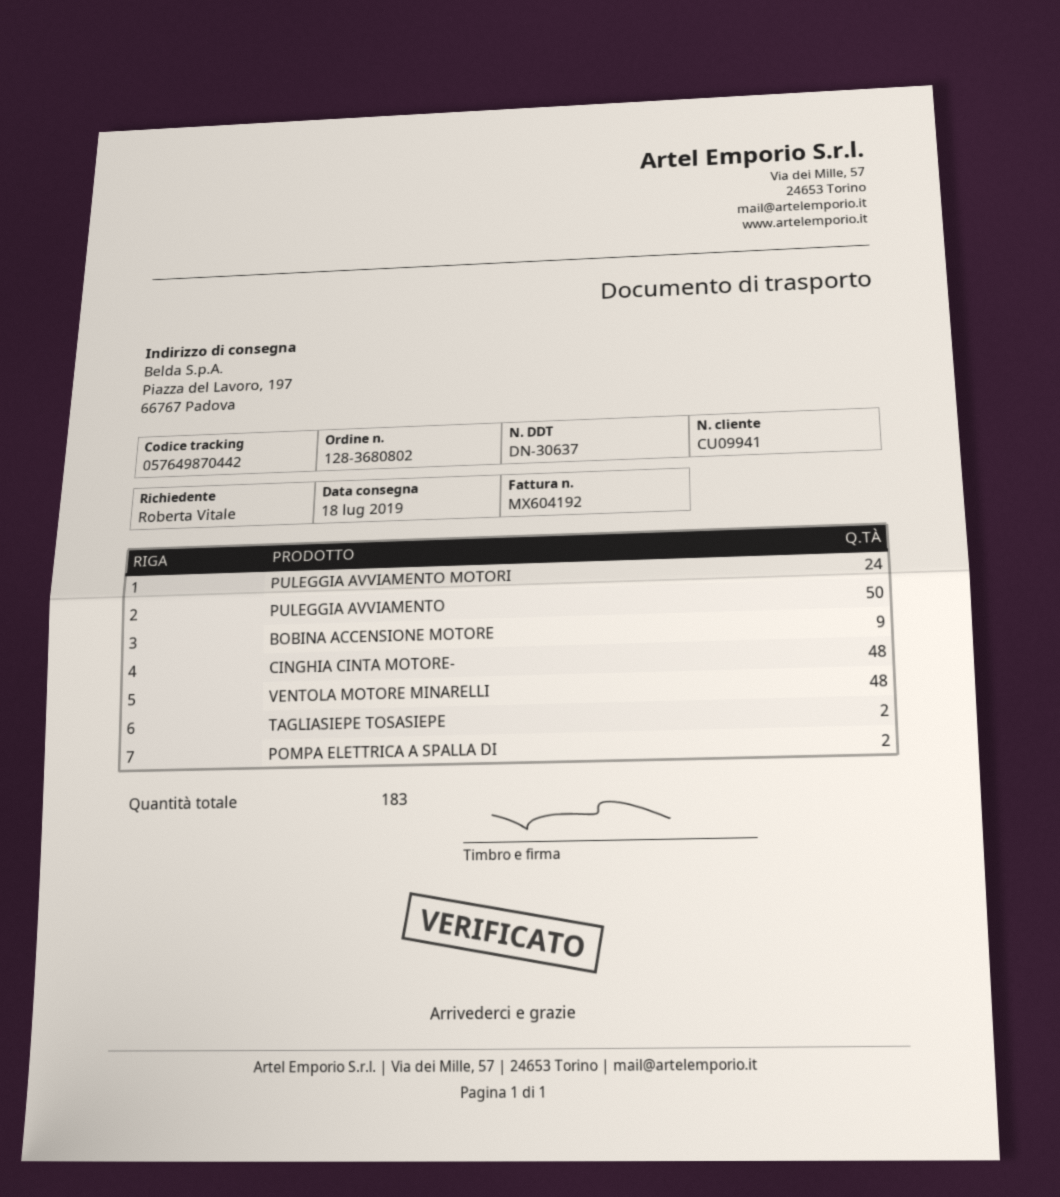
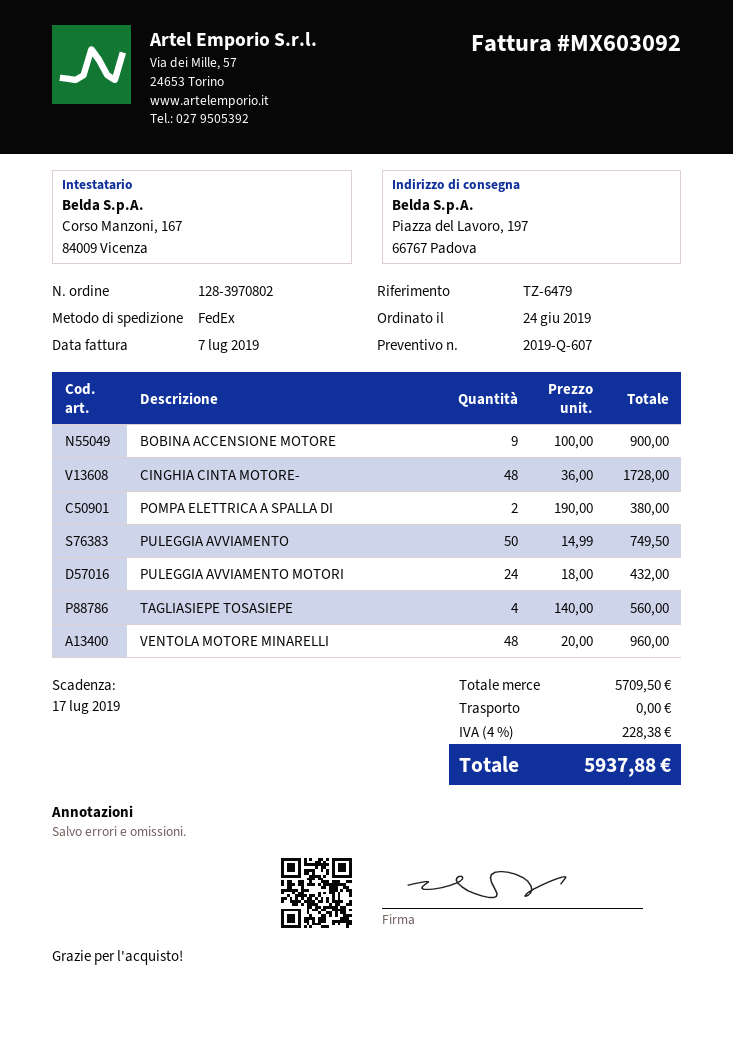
order number: 128-3680802 -> 128-3970802
invoice number: MX604192 -> MX603092
TAGLIASIEPE TOSASIEPE: 2 -> 4

